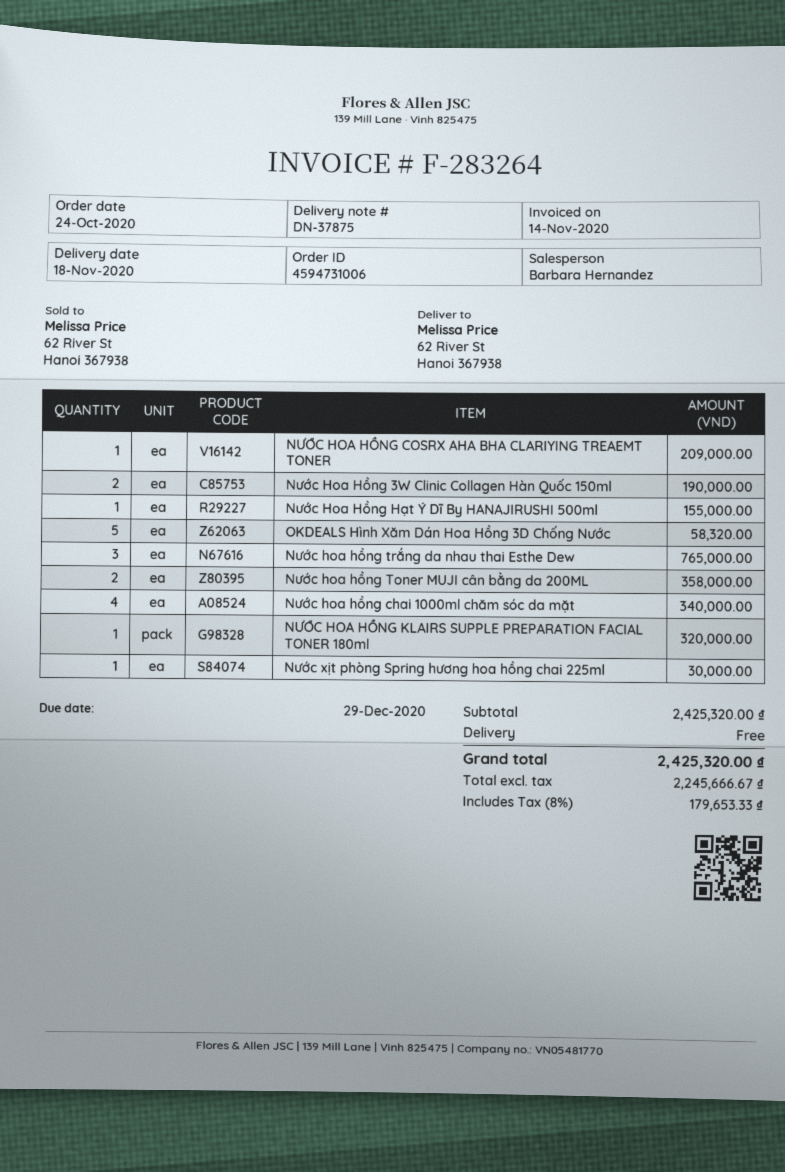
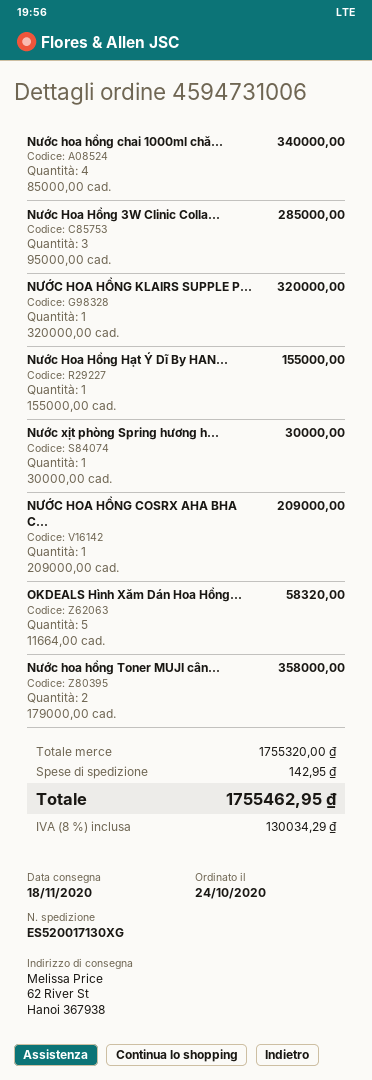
Nước Hoa Hồng 3W Clinic Collagen Hàn Quốc 150ml: 2 for 190000.00 -> 3 for 285000.00
Nước hoa hồng trắng da nhau thai Esthe Dew: 3 for 765000.00 -> none
subtotal: 2425320.00 -> 1755320.00
shipping: 0.00 -> 142.95
tax: 8% = 179653.33 -> 8% = 130034.29
total: 2425320.00 -> 1755462.95

